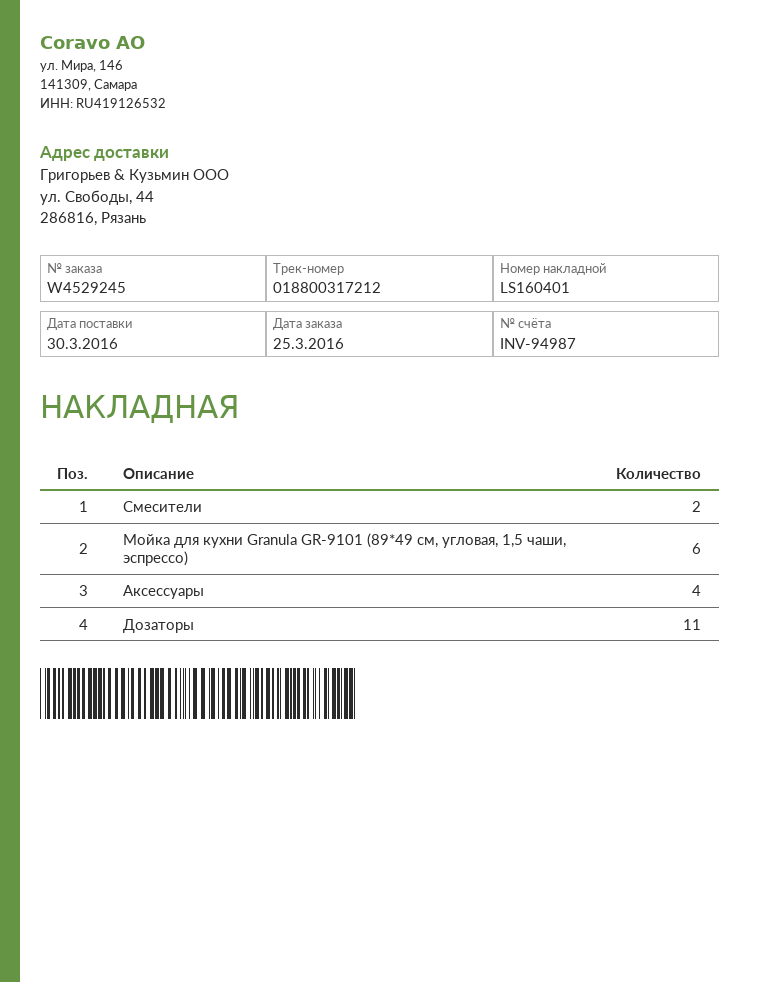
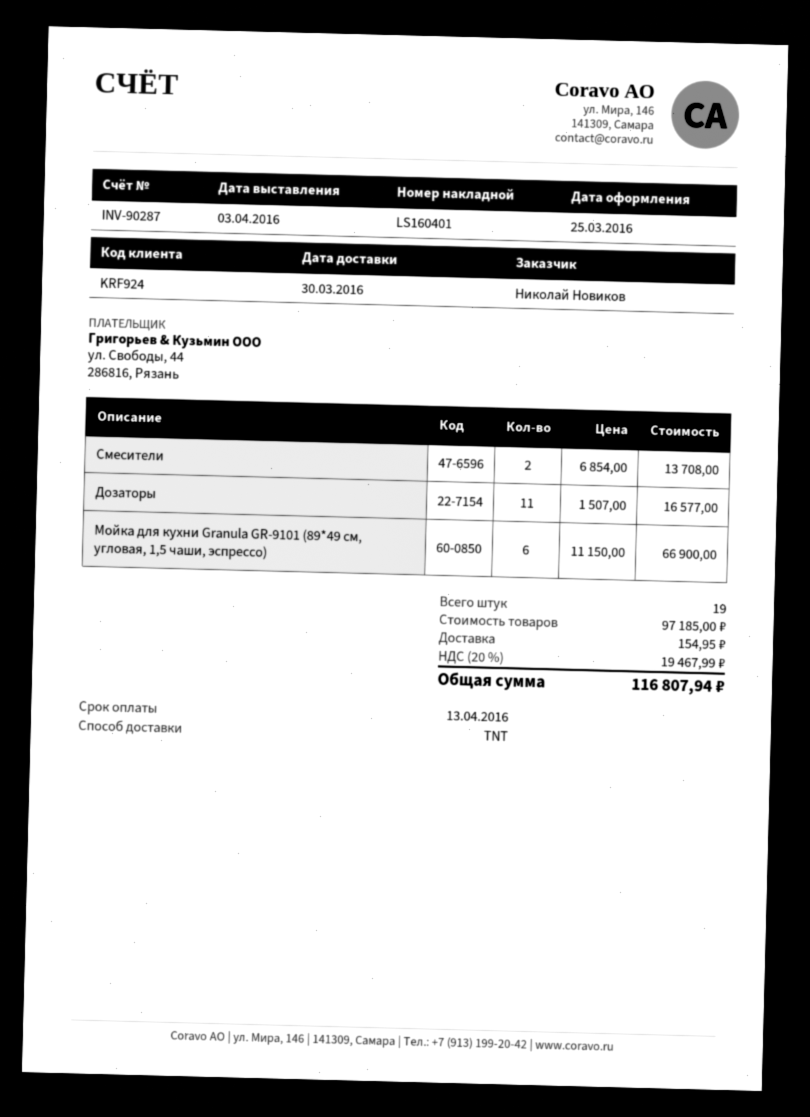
invoice number: INV-94987 -> INV-90287
Аксессуары: 4 -> none

